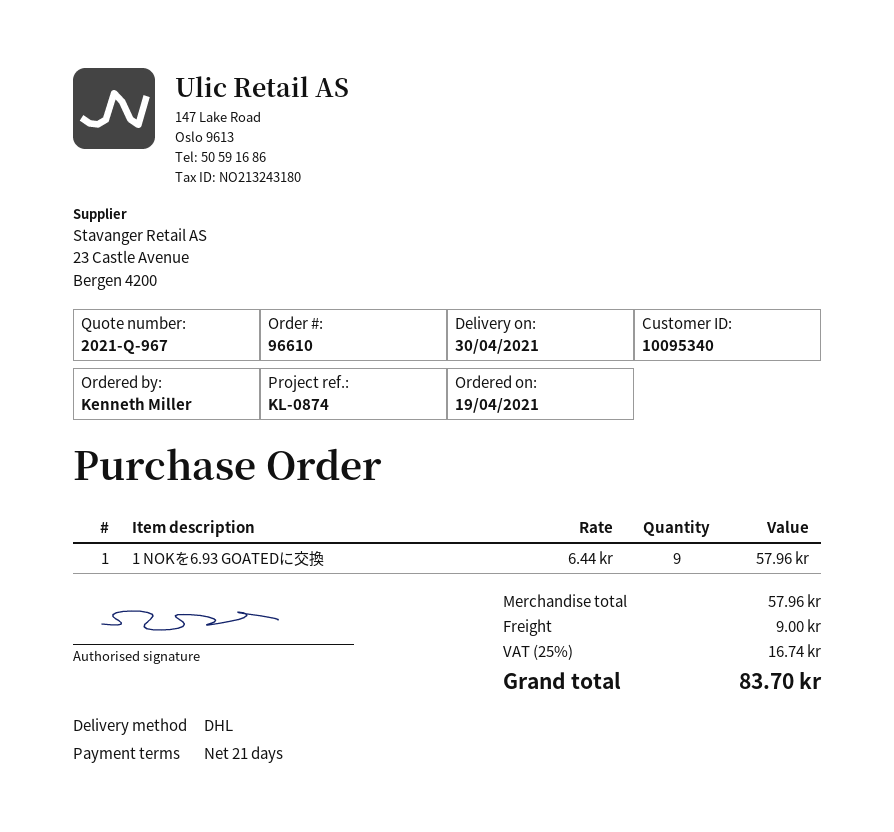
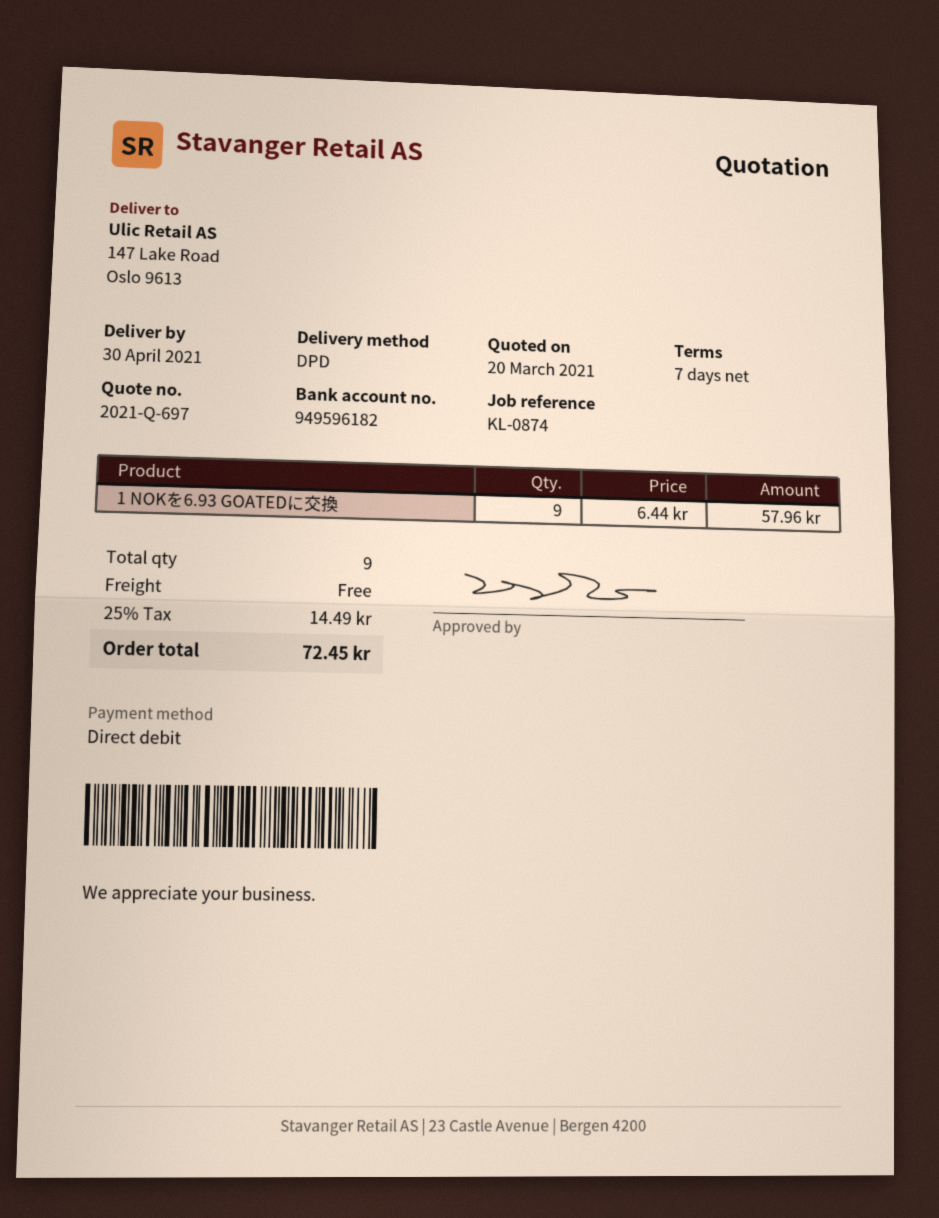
quote number: 2021-Q-967 -> 2021-Q-697
payment terms: 21 days -> 7 days
shipping method: DHL -> DPD
shipping: 9.00 -> 0.00
tax: 25% = 16.74 -> 25% = 14.49
total: 83.70 -> 72.45

